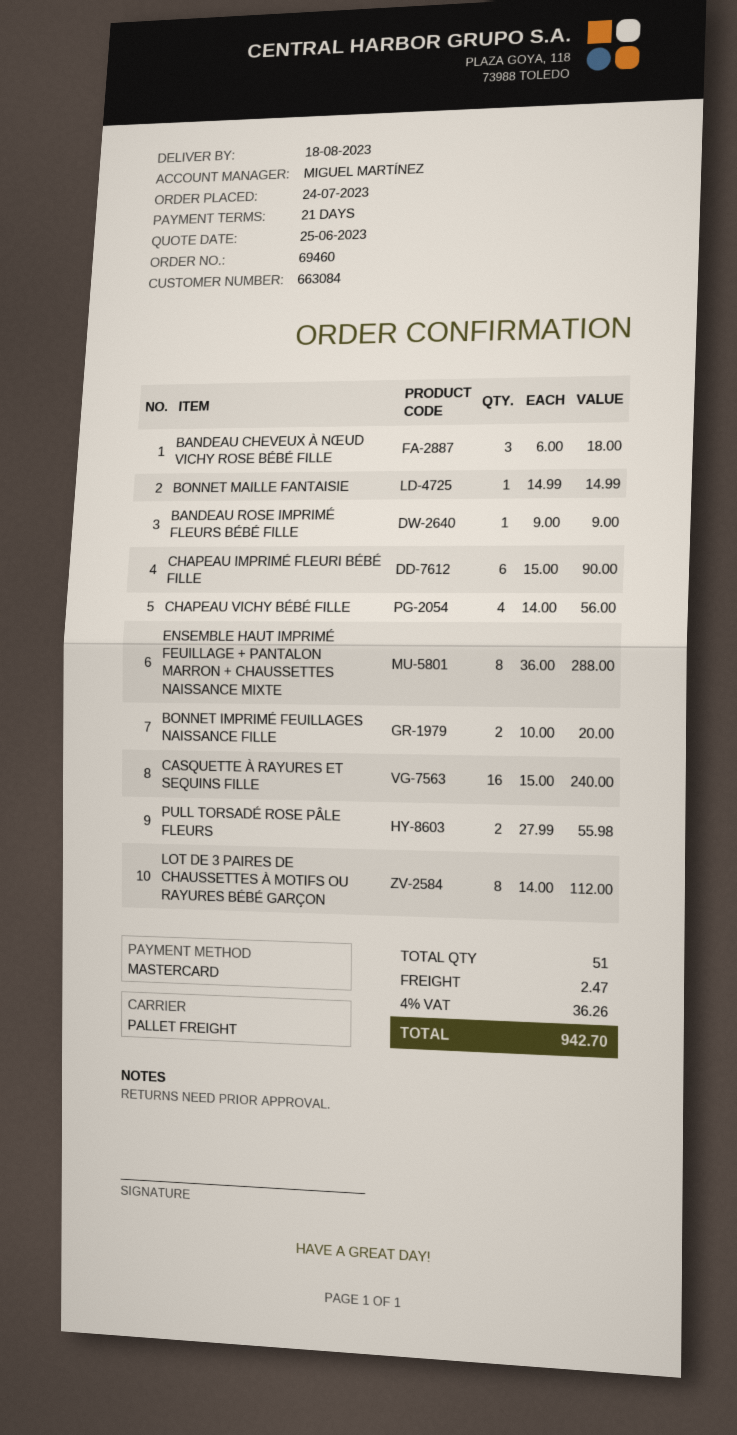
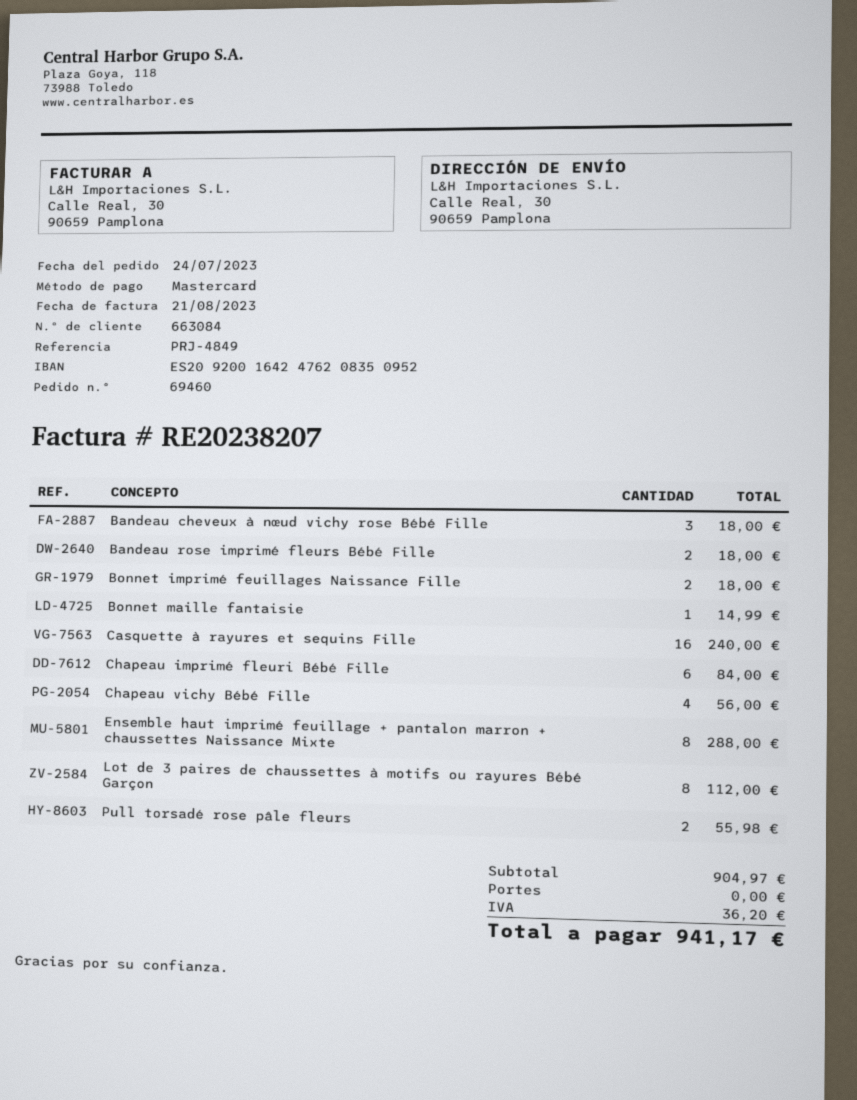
BANDEAU ROSE IMPRIMÉ FLEURS BÉBÉ FILLE: 1 for 9.00 -> 2 for 18.00
CHAPEAU IMPRIMÉ FLEURI BÉBÉ FILLE: 6 for 90.00 -> 6 for 84.00
BONNET IMPRIMÉ FEUILLAGES NAISSANCE FILLE: 2 for 20.00 -> 2 for 18.00
shipping: 2.47 -> 0.00
tax: 36.26 -> 36.20
total: 942.70 -> 941.17

